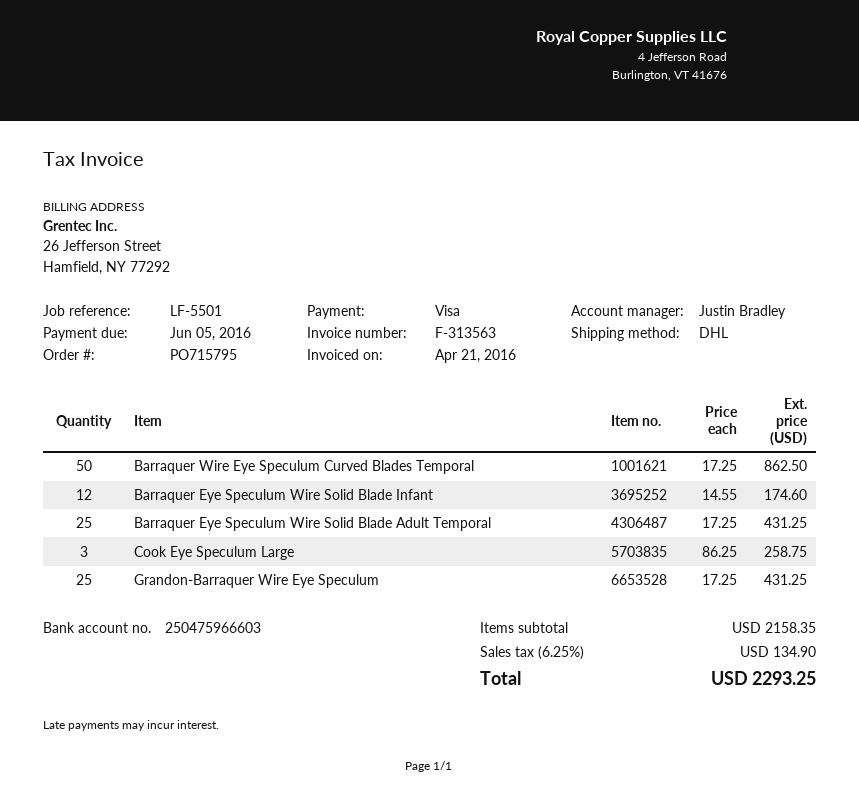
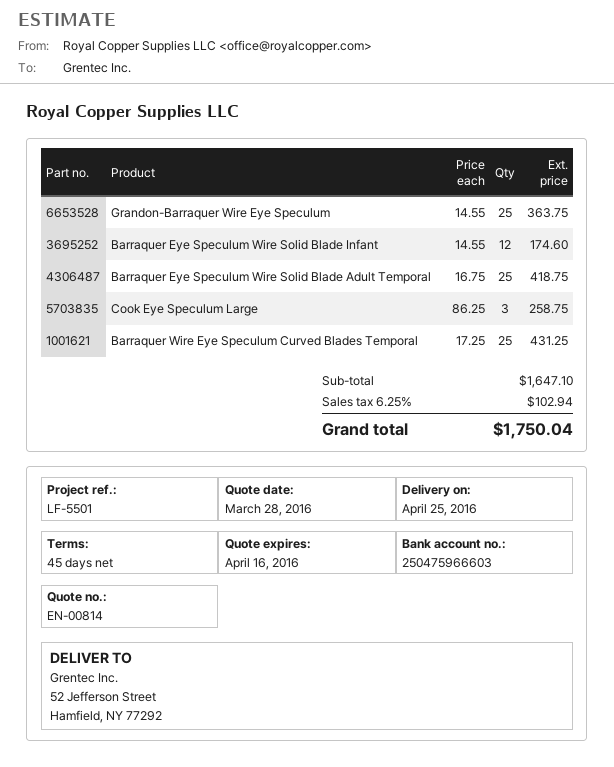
Barraquer Wire Eye Speculum Curved Blades Temporal: 50 x 17.25 = 862.50 -> 25 x 17.25 = 431.25
Barraquer Eye Speculum Wire Solid Blade Adult Temporal: 25 x 17.25 = 431.25 -> 25 x 16.75 = 418.75
Grandon-Barraquer Wire Eye Speculum: 25 x 17.25 = 431.25 -> 25 x 14.55 = 363.75
subtotal: 2158.35 -> 1647.10
tax: 6.25% = 134.90 -> 6.25% = 102.94
total: 2293.25 -> 1750.04

